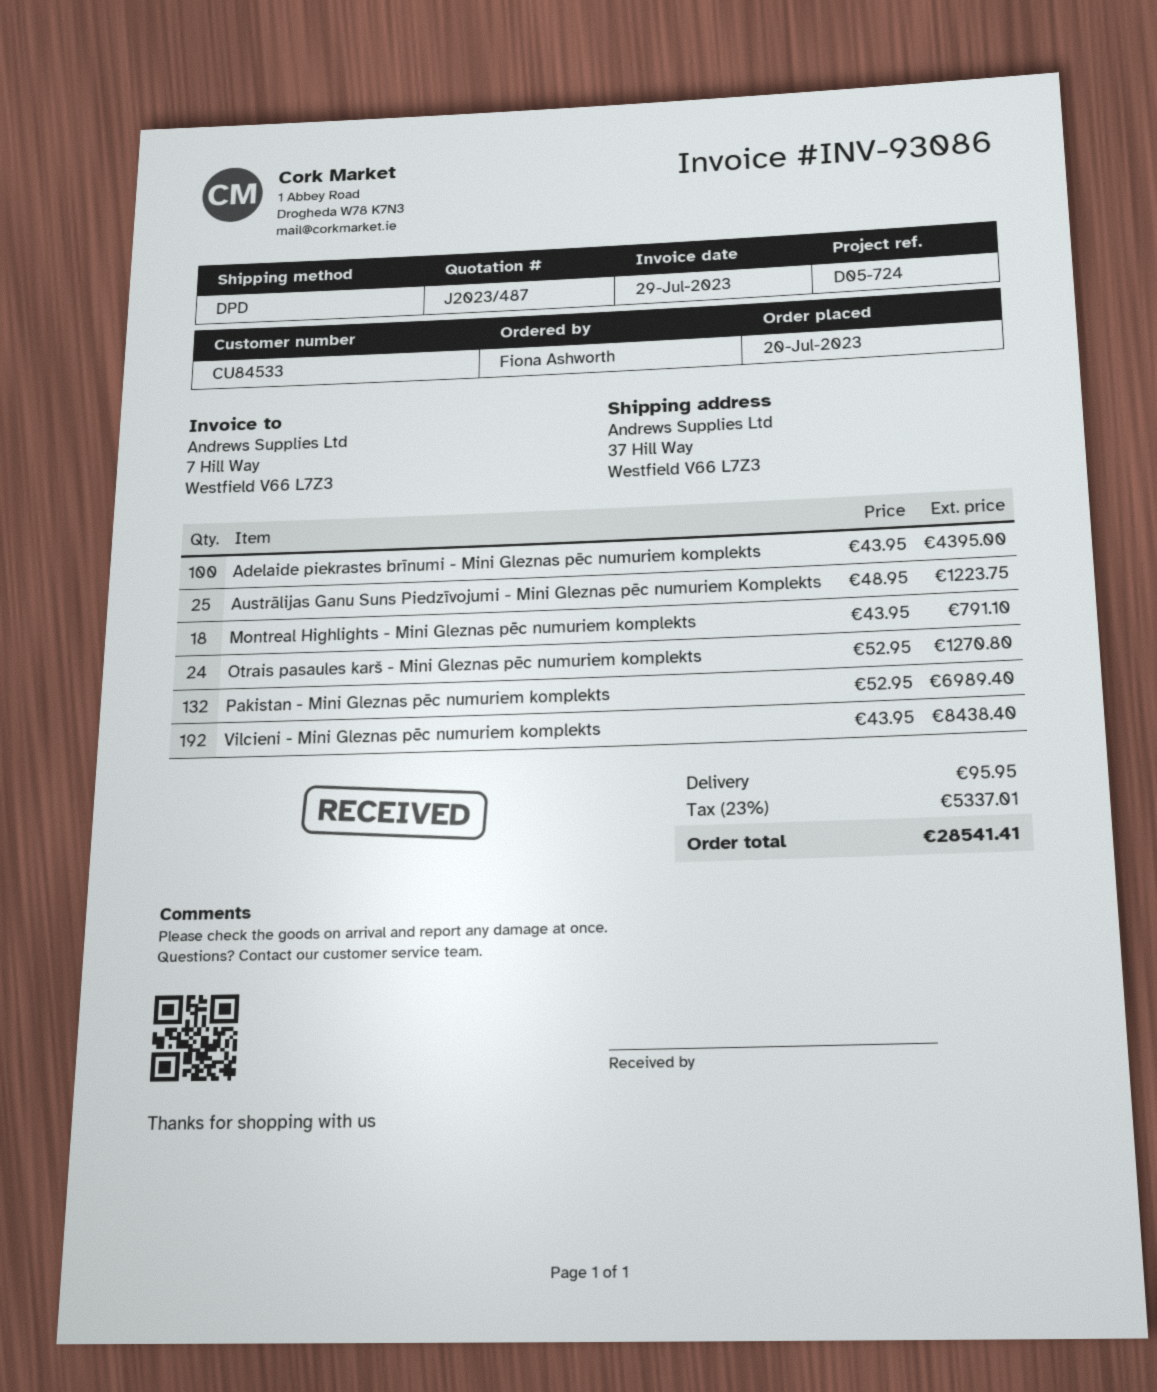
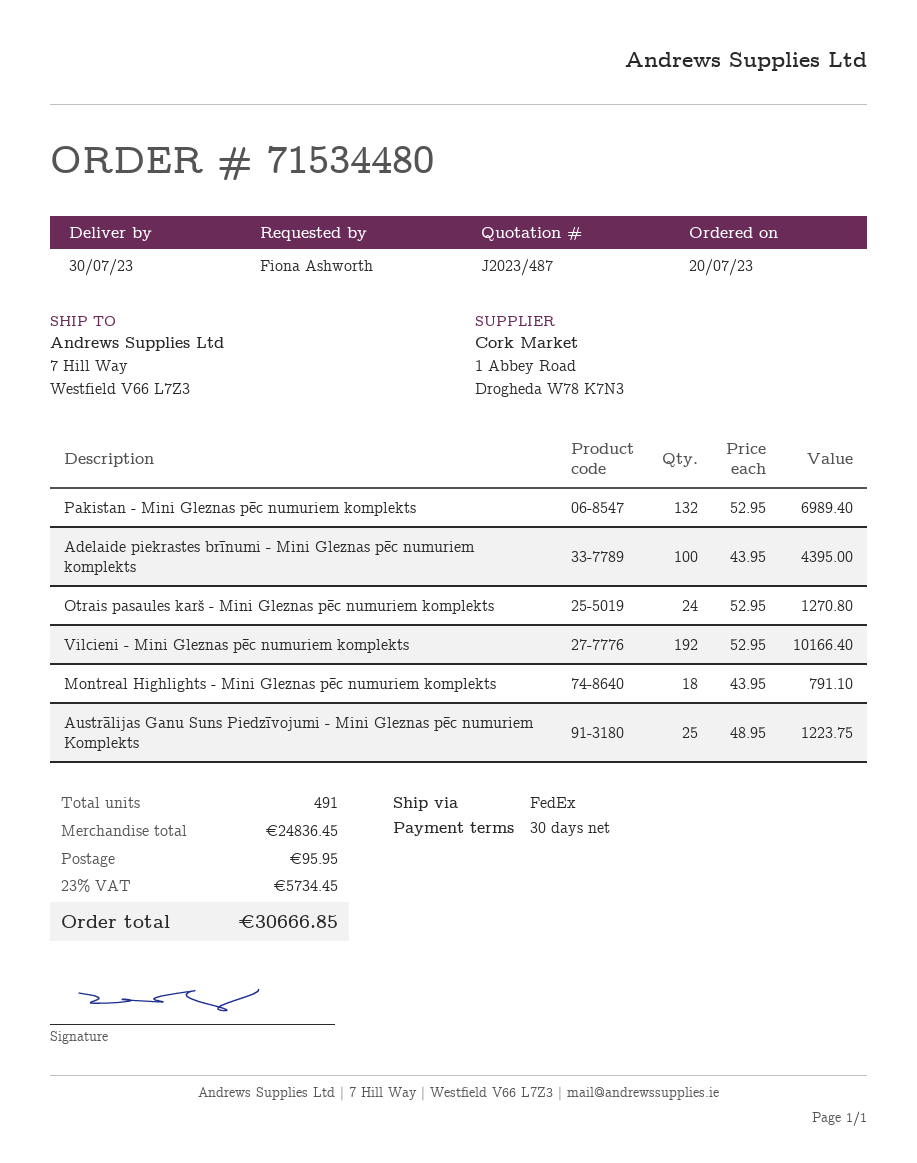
shipping method: DPD -> FedEx
ship to: 37 Hill Way, Westfield V66 L7Z3 -> 7 Hill Way, Westfield V66 L7Z3
Vilcieni - Mini Gleznas pēc numuriem komplekts: 192 x 43.95 = 8438.40 -> 192 x 52.95 = 10166.40
tax: 23% = 5337.01 -> 23% = 5734.45
total: 28541.41 -> 30666.85

